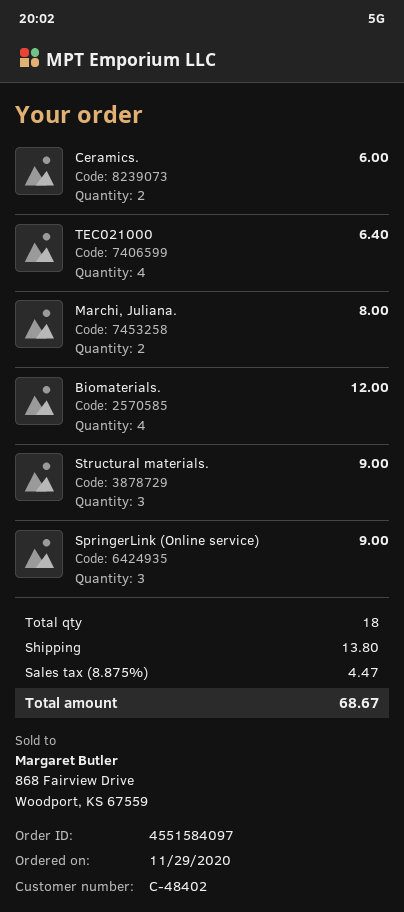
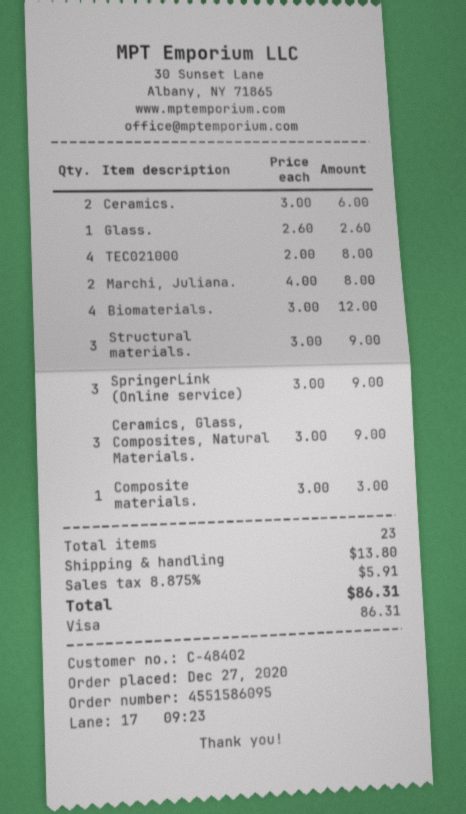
order number: 4551584097 -> 4551586095
order date: 2020-11-29 -> 2020-12-27
TEC021000: 4 for 6.40 -> 4 for 8.00
Glass.: none -> 1 for 2.60
Ceramics, Glass, Composites, Natural Materials.: none -> 3 for 9.00
Composite materials.: none -> 1 for 3.00
total quantity: 18 -> 23
tax: 8.875% = 4.47 -> 8.875% = 5.91
total: 68.67 -> 86.31

